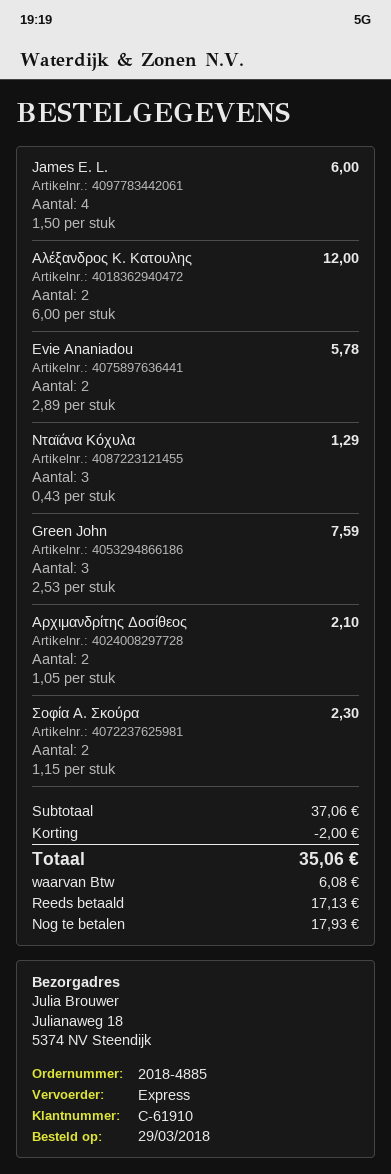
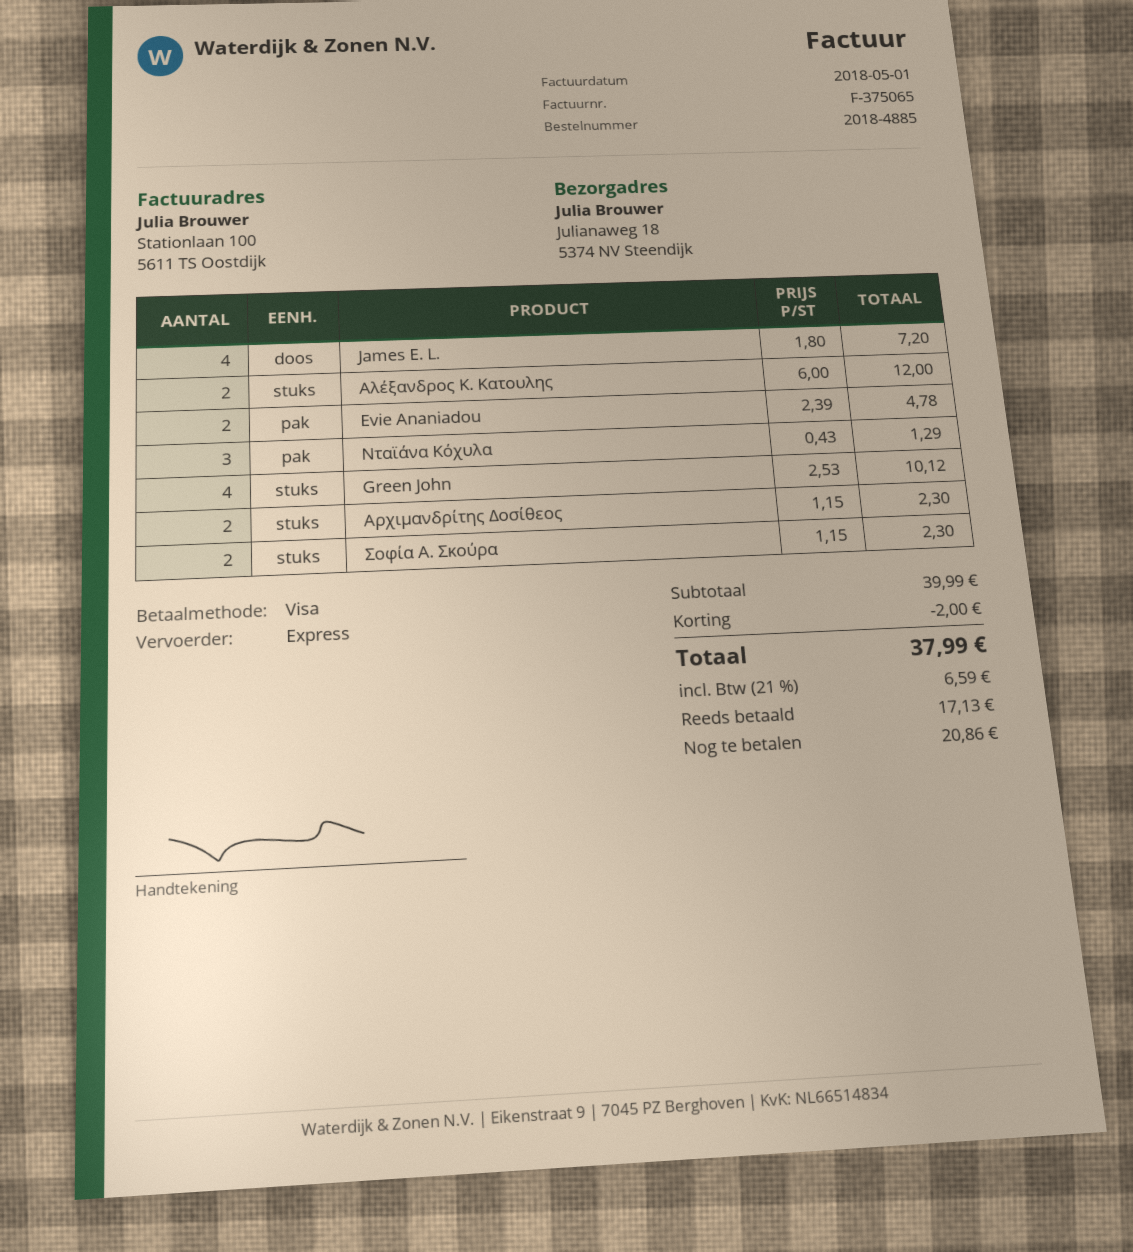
James E. L.: 4 x 1.50 = 6.00 -> 4 x 1.80 = 7.20
Evie Ananiadou: 2 x 2.89 = 5.78 -> 2 x 2.39 = 4.78
Green John: 3 x 2.53 = 7.59 -> 4 x 2.53 = 10.12
Αρχιμανδρίτης Δοσίθεος: 2 x 1.05 = 2.10 -> 2 x 1.15 = 2.30
subtotal: 37.06 -> 39.99
tax: 6.08 -> 6.59
total: 35.06 -> 37.99
balance: 17.93 -> 20.86

